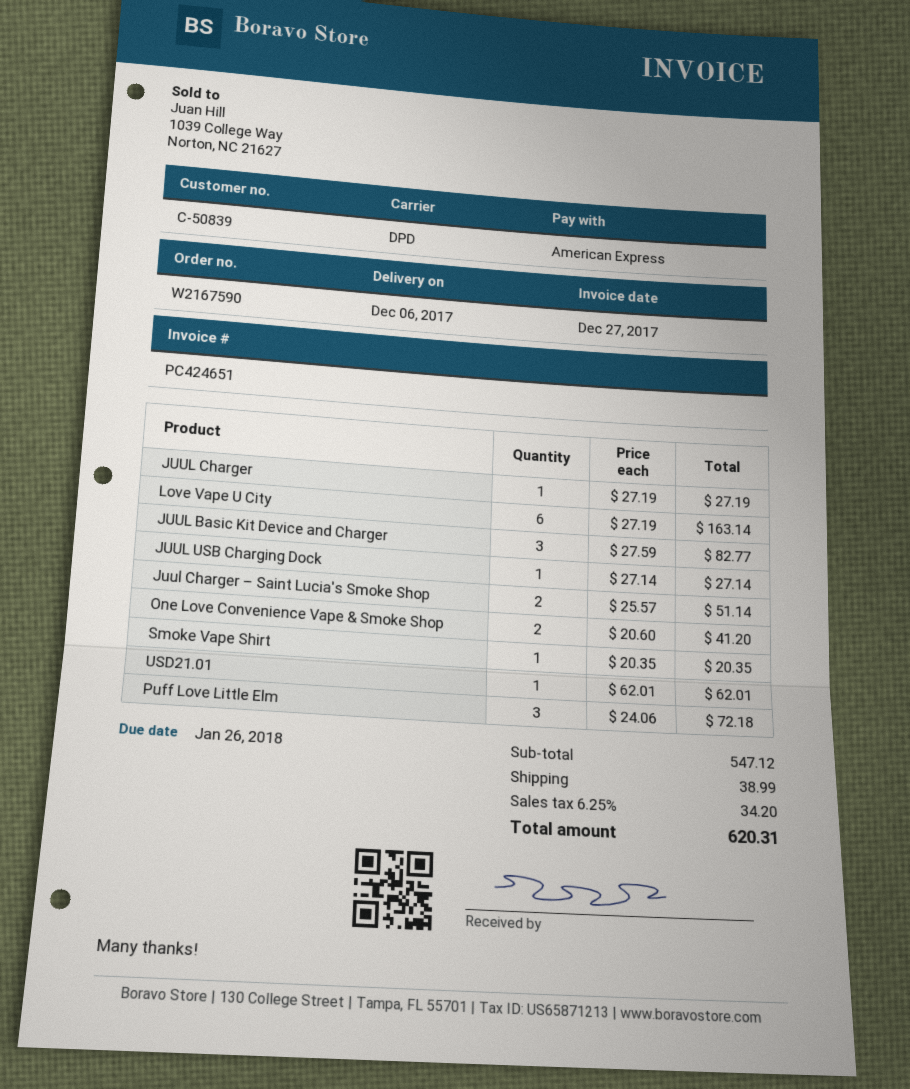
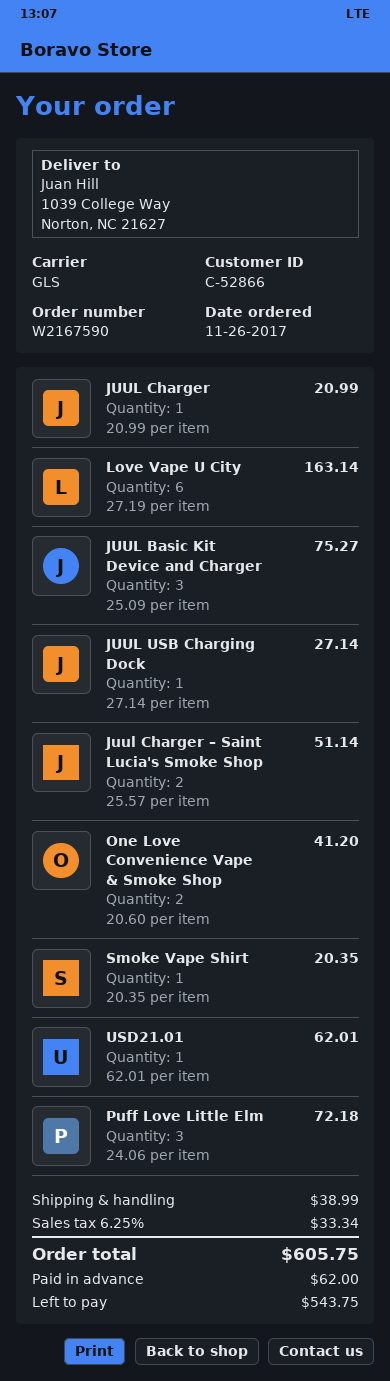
customer number: C-50839 -> C-52866
shipping method: DPD -> GLS
JUUL Charger: 1 x 27.19 = 27.19 -> 1 x 20.99 = 20.99
JUUL Basic Kit Device and Charger: 3 x 27.59 = 82.77 -> 3 x 25.09 = 75.27
tax: 6.25% = 34.20 -> 6.25% = 33.34
total: 620.31 -> 605.75

